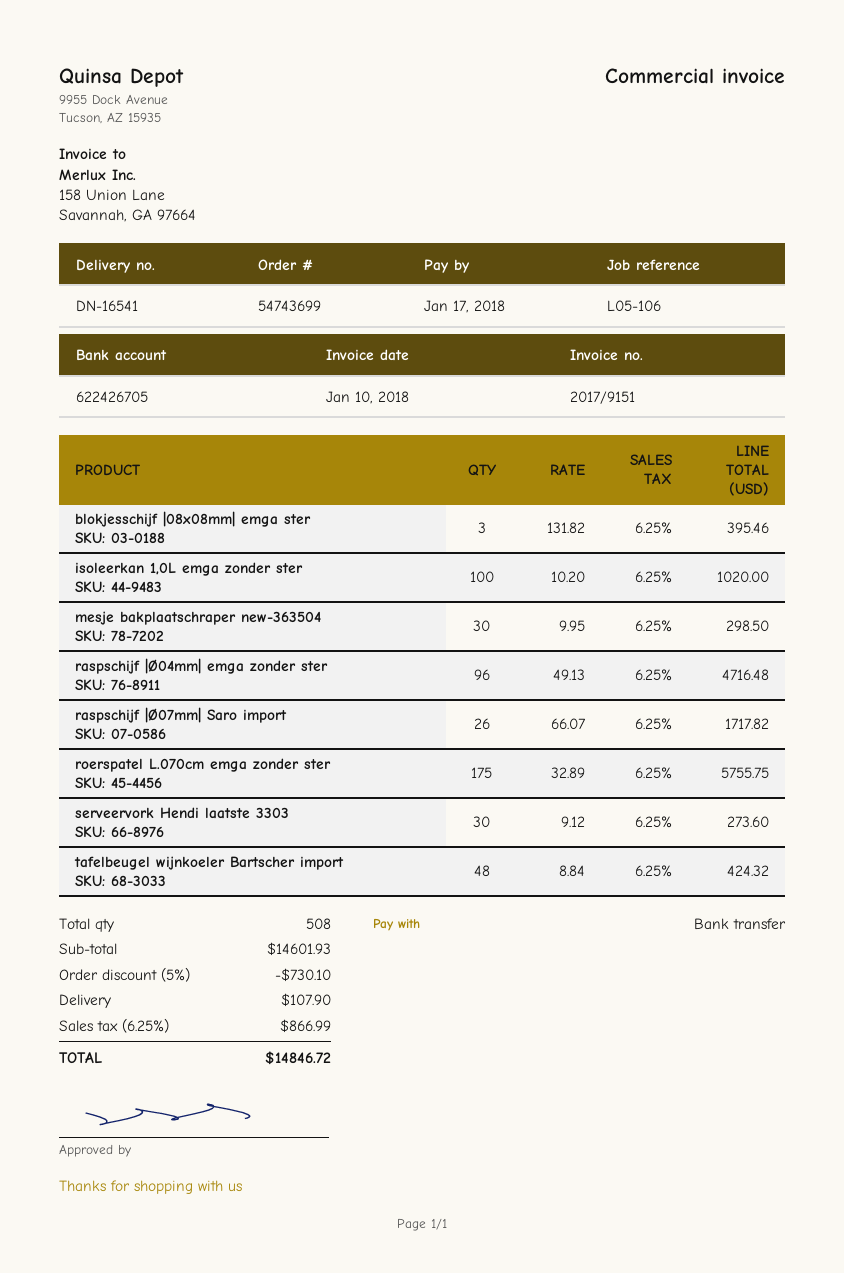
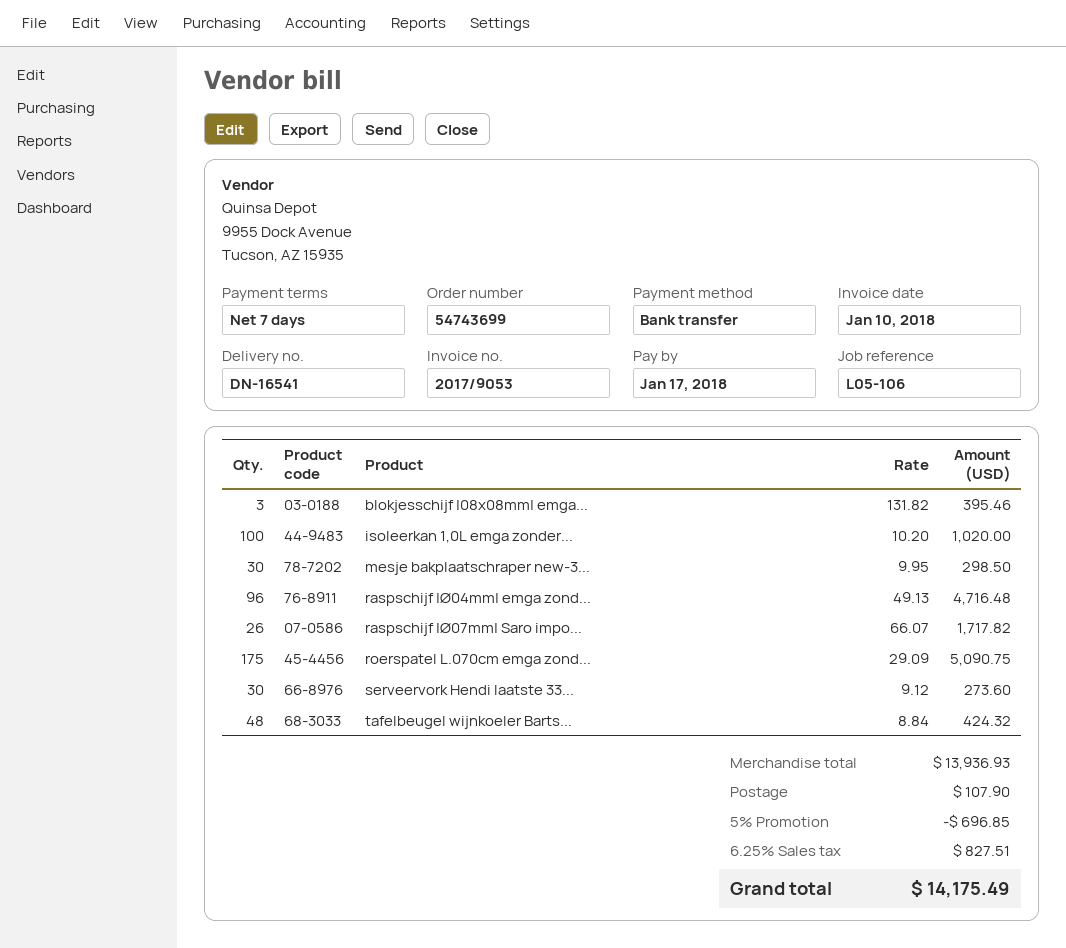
invoice number: 2017/9151 -> 2017/9053
roerspatel L.070cm emga zonder ster: 175 x 32.89 = 5755.75 -> 175 x 29.09 = 5090.75
subtotal: 14601.93 -> 13936.93
discount: 5% = 730.10 -> 5% = 696.85
tax: 6.25% = 866.99 -> 6.25% = 827.51
total: 14846.72 -> 14175.49

